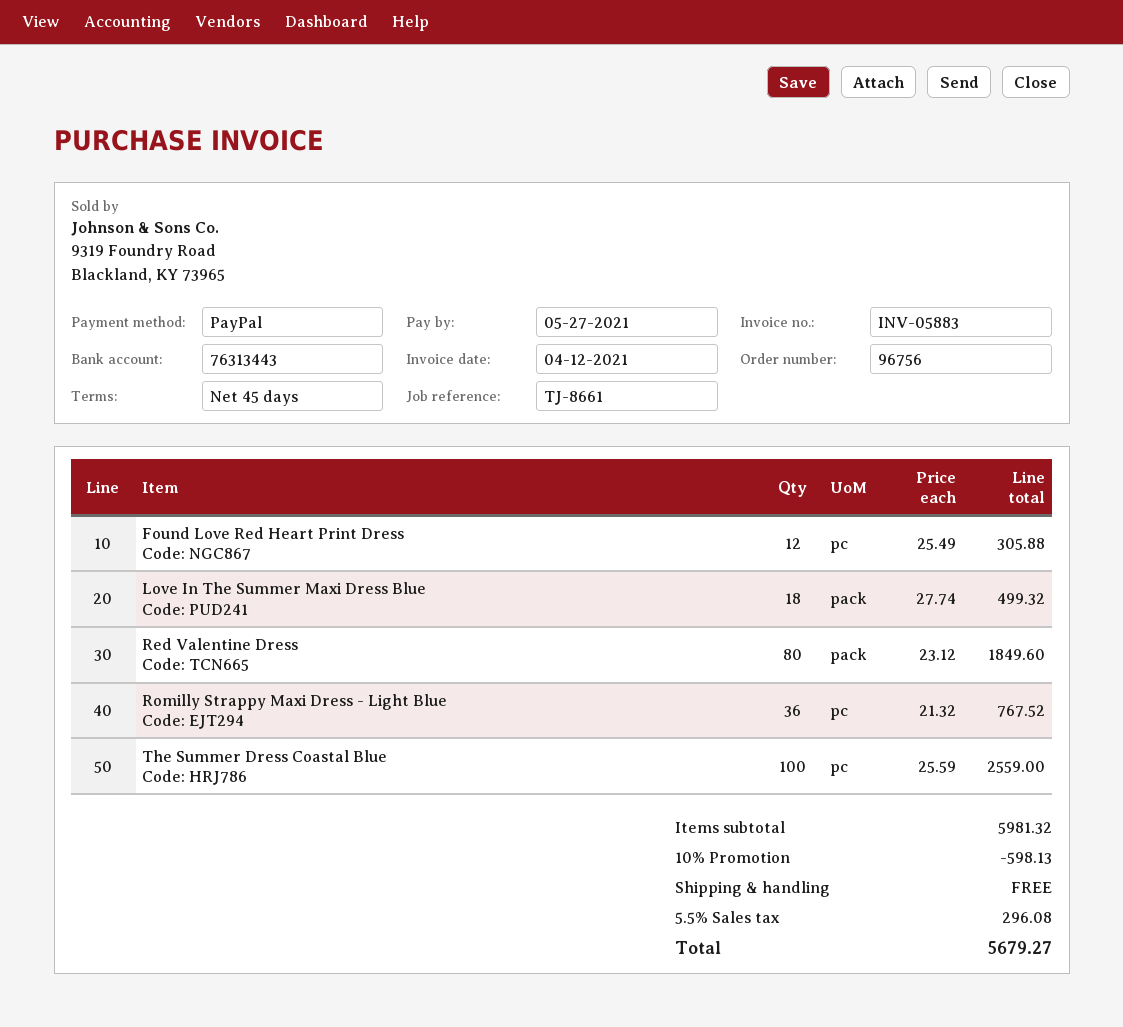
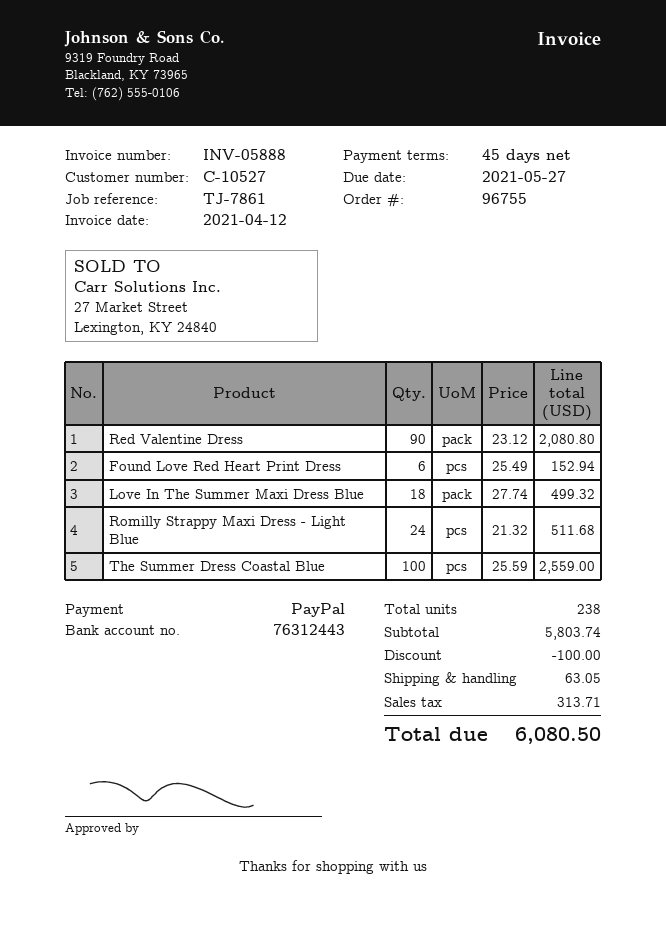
order number: 96756 -> 96755
invoice number: INV-05883 -> INV-05888
reference: TJ-8661 -> TJ-7861
bank account: 76313443 -> 76312443
Found Love Red Heart Print Dress: 12 x 25.49 = 305.88 -> 6 x 25.49 = 152.94
Red Valentine Dress: 80 x 23.12 = 1849.60 -> 90 x 23.12 = 2080.80
Romilly Strappy Maxi Dress - Light Blue: 36 x 21.32 = 767.52 -> 24 x 21.32 = 511.68
subtotal: 5981.32 -> 5803.74
discount: 598.13 -> 100.00
shipping: 0.00 -> 63.05
tax: 296.08 -> 313.71
total: 5679.27 -> 6080.50

